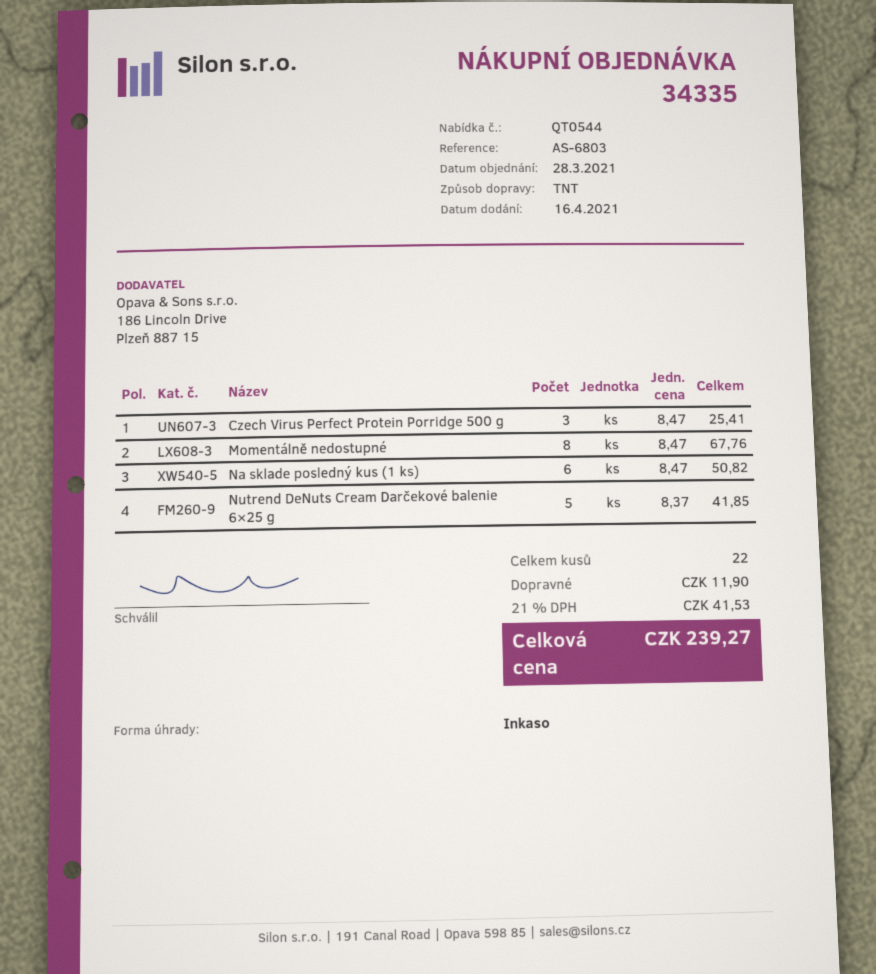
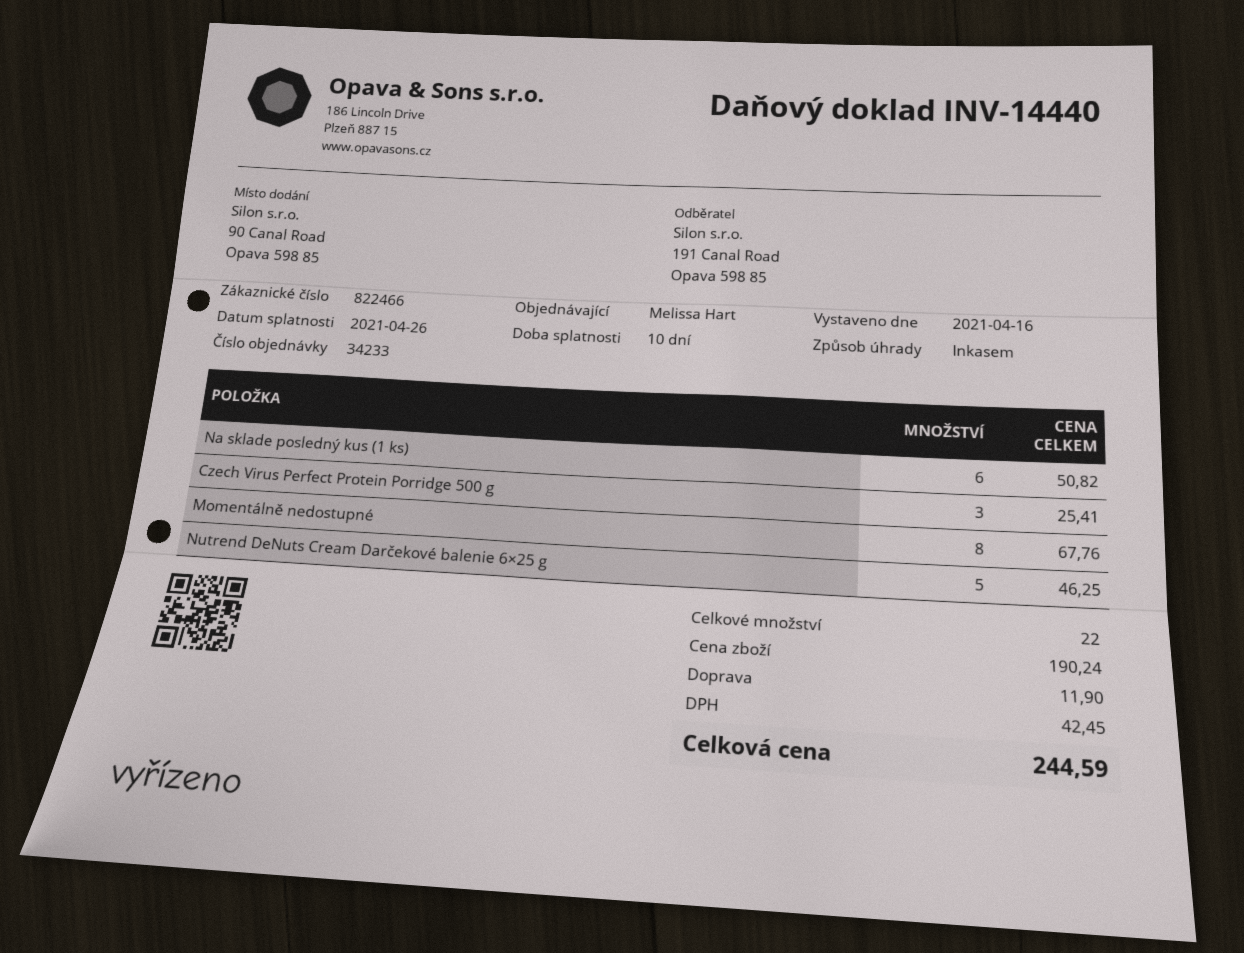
order number: 34335 -> 34233
Nutrend DeNuts Cream Darčekové balenie 6×25 g: 5 for 41.85 -> 5 for 46.25
tax: 41.53 -> 42.45
total: 239.27 -> 244.59

